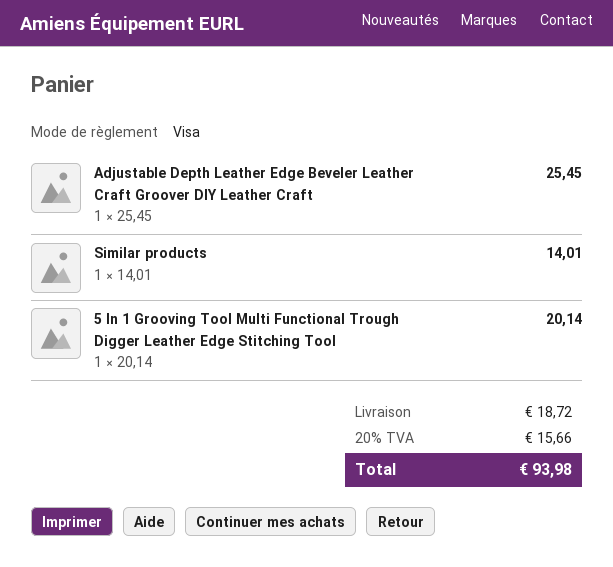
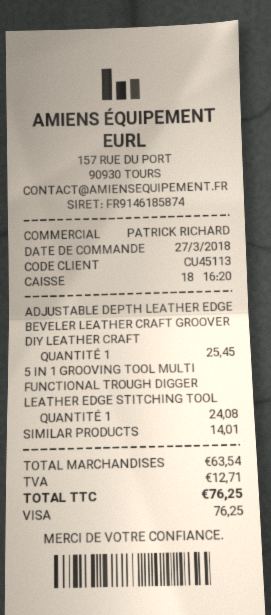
5 In 1 Grooving Tool Multi Functional Trough Digger Leather Edge Stitching Tool: 1 for 20.14 -> 1 for 24.08
shipping: 18.72 -> none
tax: 15.66 -> 12.71
total: 93.98 -> 76.25

